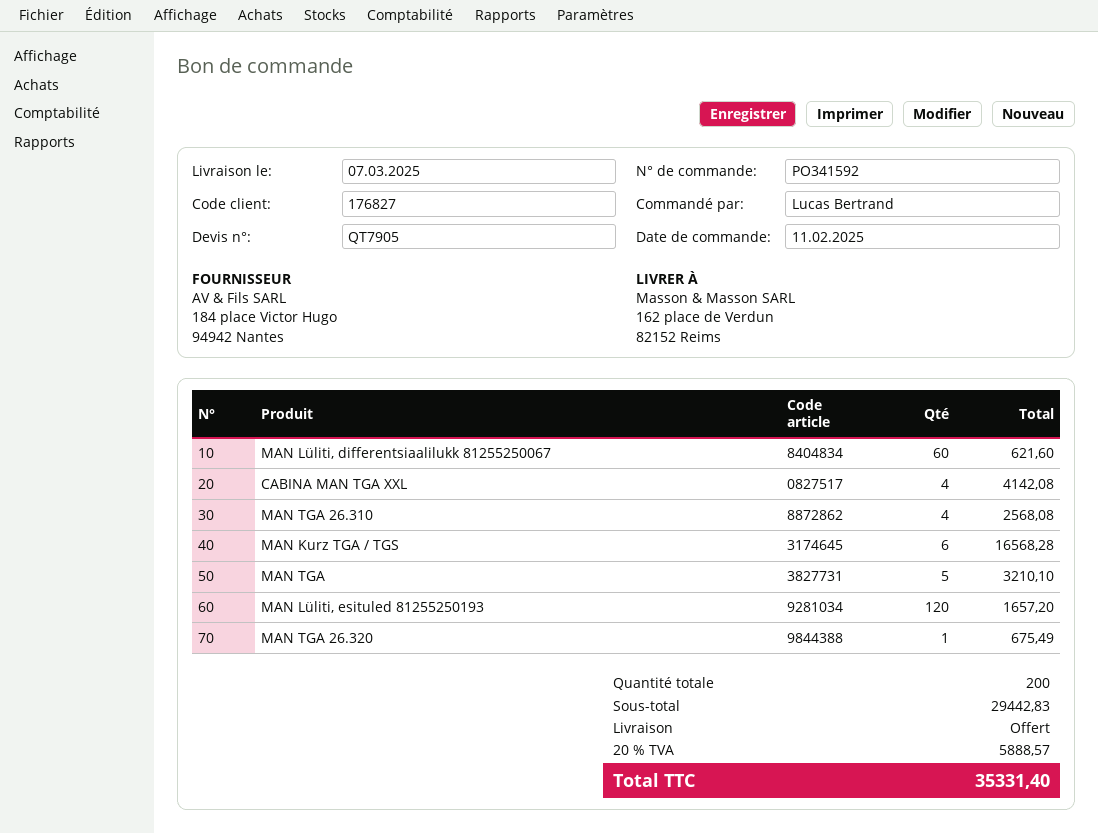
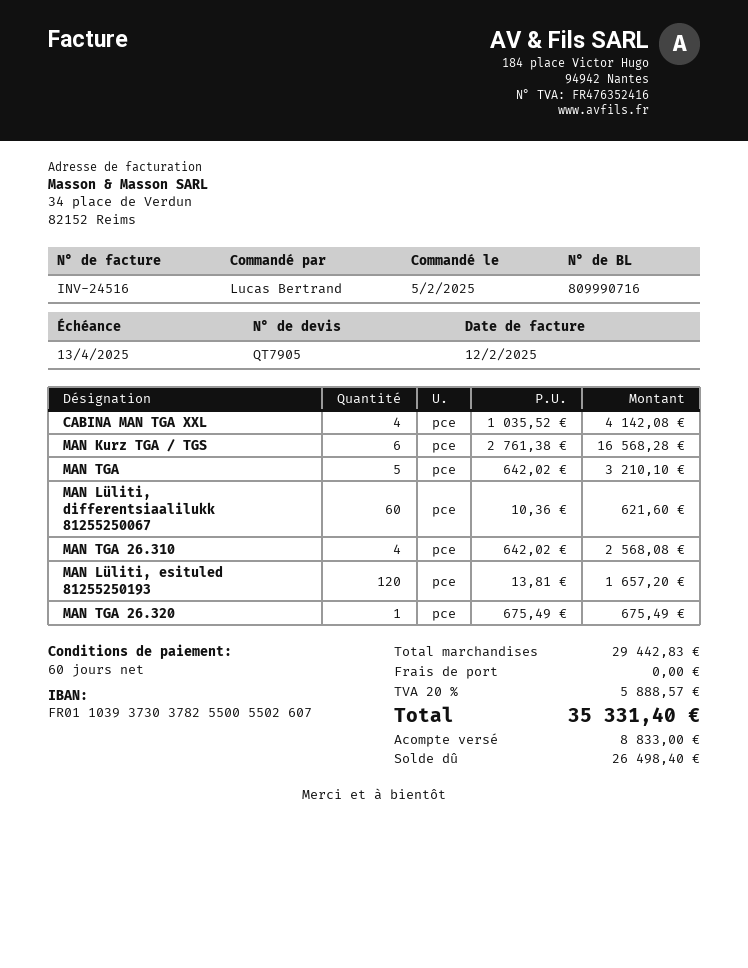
order date: 2025-02-11 -> 2025-02-05

